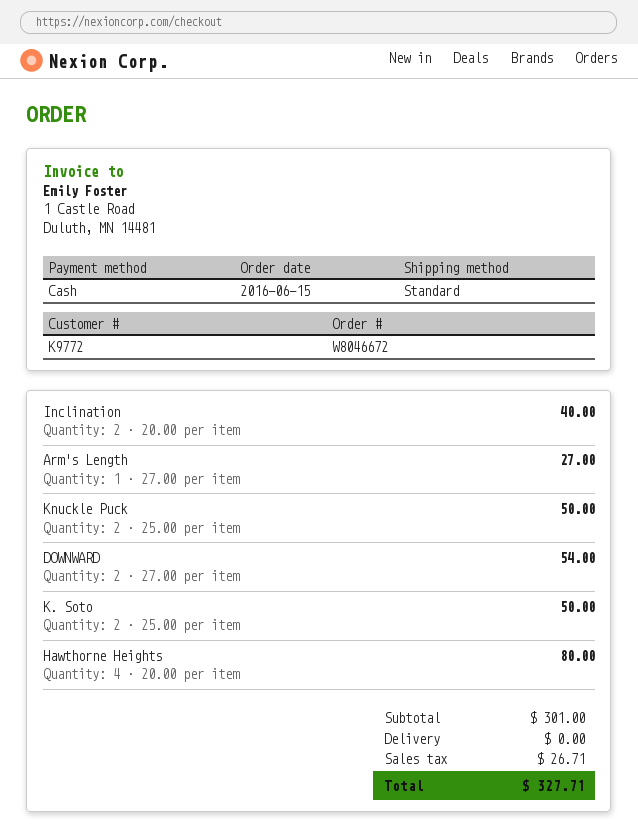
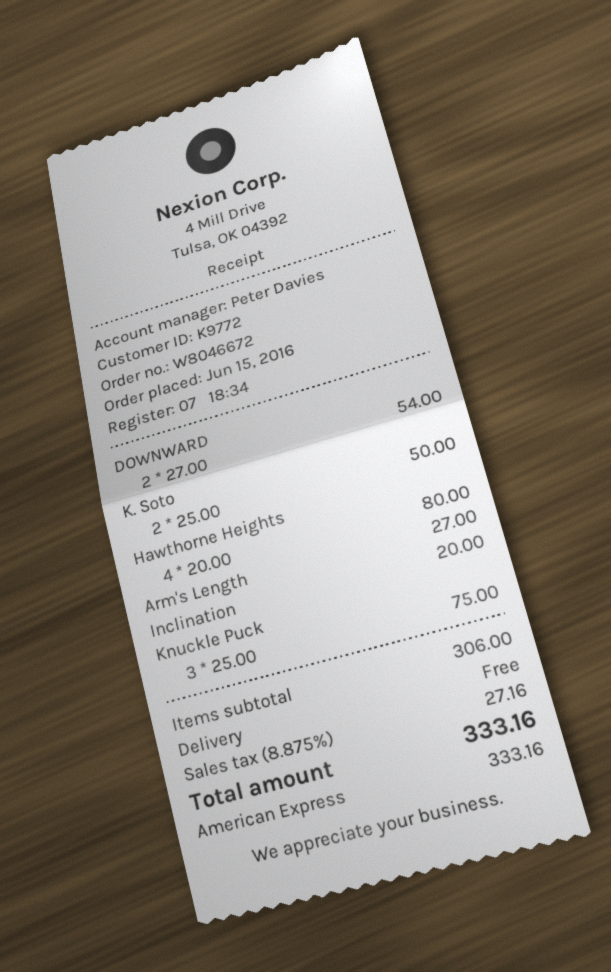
payment method: cash -> American Express
Inclination: 2 x 20.00 = 40.00 -> 1 x 20.00 = 20.00
Knuckle Puck: 2 x 25.00 = 50.00 -> 3 x 25.00 = 75.00
subtotal: 301.00 -> 306.00
tax: 26.71 -> 27.16
total: 327.71 -> 333.16

